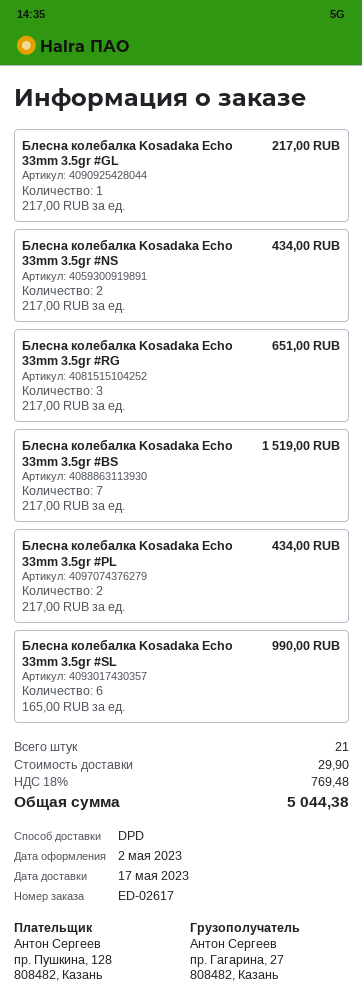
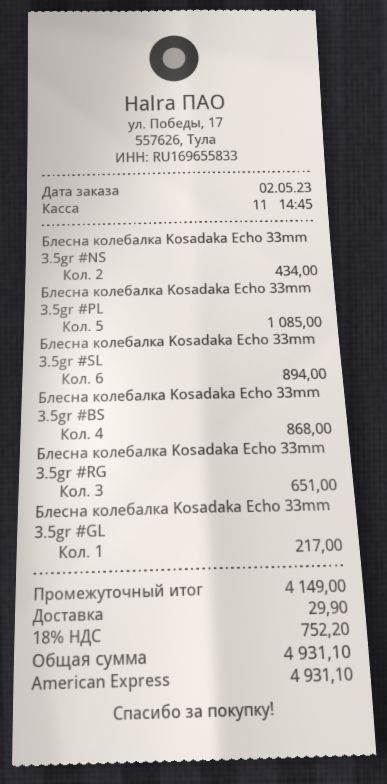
Блесна колебалка Kosadaka Echo 33mm 3.5gr #BS: 7 for 1519.00 -> 4 for 868.00
Блесна колебалка Kosadaka Echo 33mm 3.5gr #PL: 2 for 434.00 -> 5 for 1085.00
Блесна колебалка Kosadaka Echo 33mm 3.5gr #SL: 6 for 990.00 -> 6 for 894.00
tax: 18% = 769.48 -> 18% = 752.20
total: 5044.38 -> 4931.10

